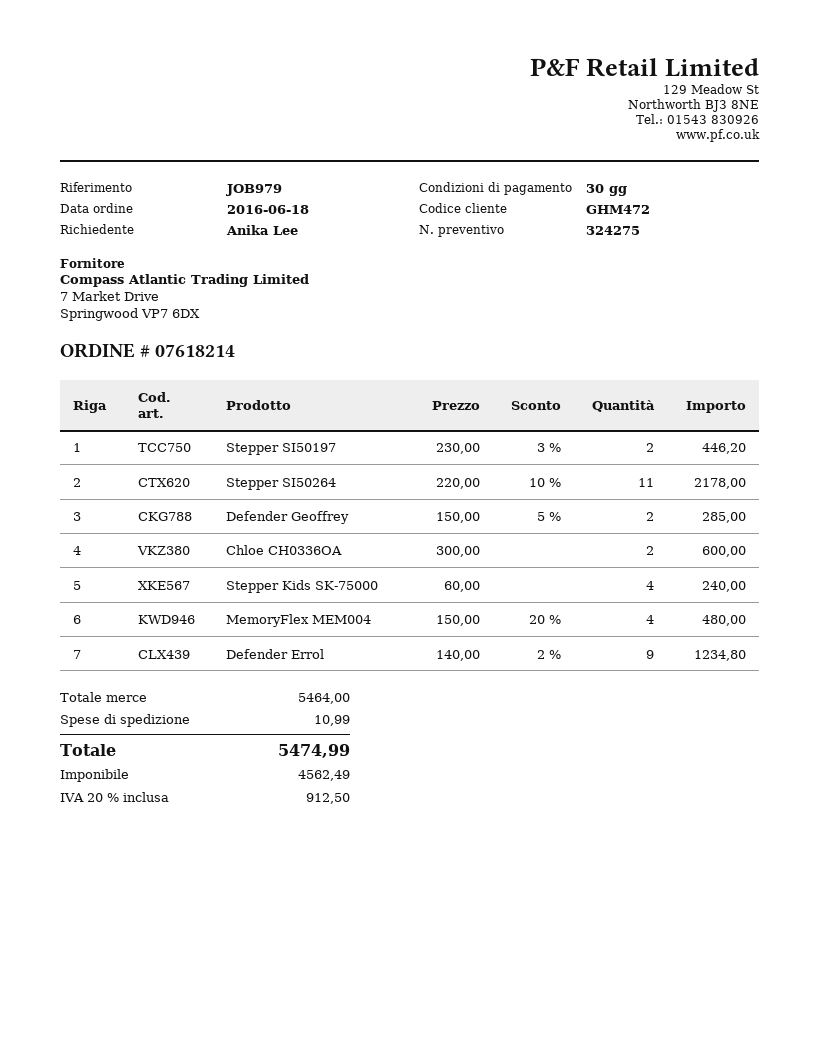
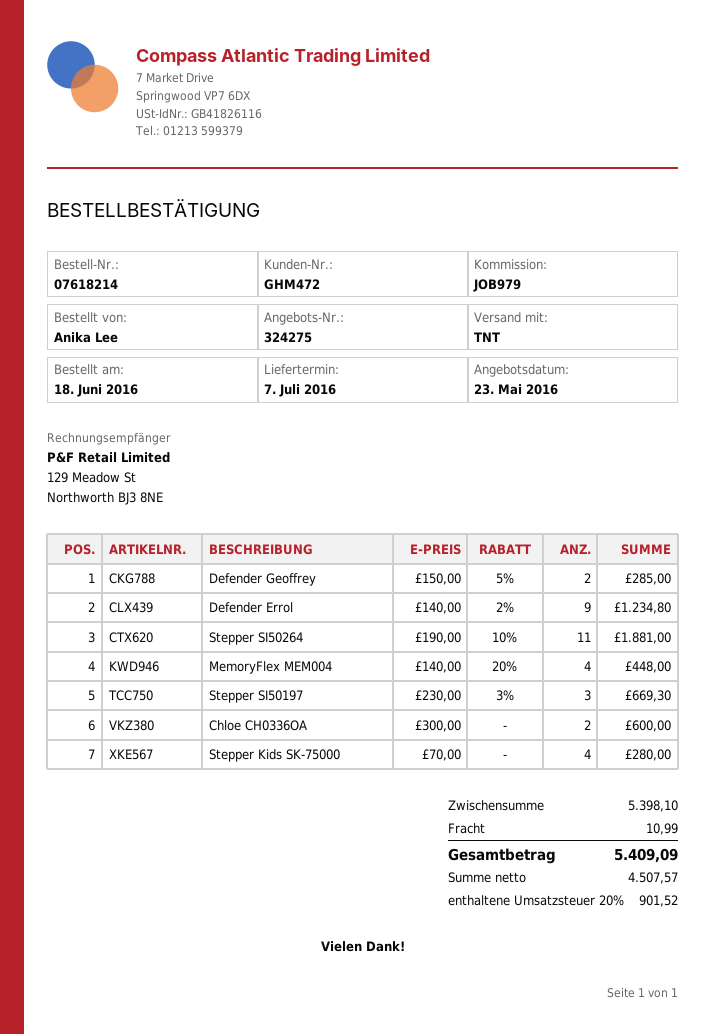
Stepper SI50197: 2 x 230.00 - 3% = 446.20 -> 3 x 230.00 - 3% = 669.30
Stepper SI50264: 11 x 220.00 - 10% = 2178.00 -> 11 x 190.00 - 10% = 1881.00
Stepper Kids SK-75000: 4 x 60.00 = 240.00 -> 4 x 70.00 = 280.00
MemoryFlex MEM004: 4 x 150.00 - 20% = 480.00 -> 4 x 140.00 - 20% = 448.00
subtotal: 5464.00 -> 5398.10
net: 4562.49 -> 4507.57
tax: 20% = 912.50 -> 20% = 901.52
total: 5474.99 -> 5409.09

